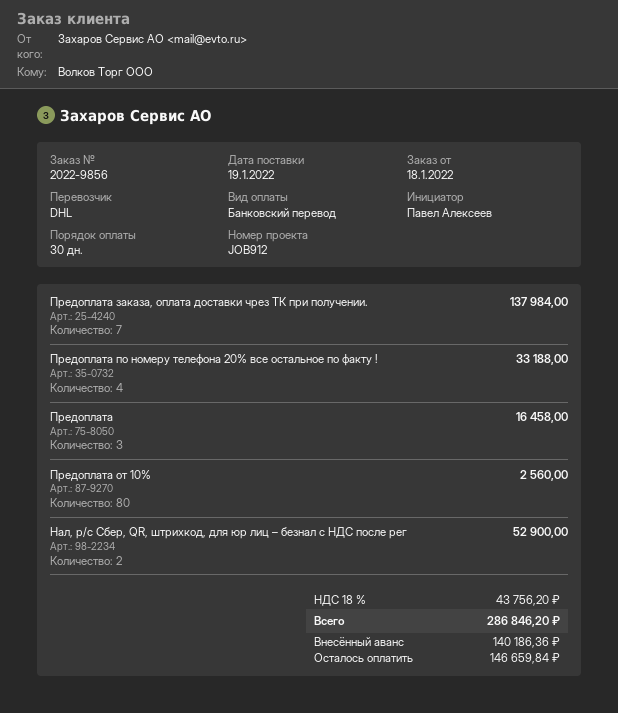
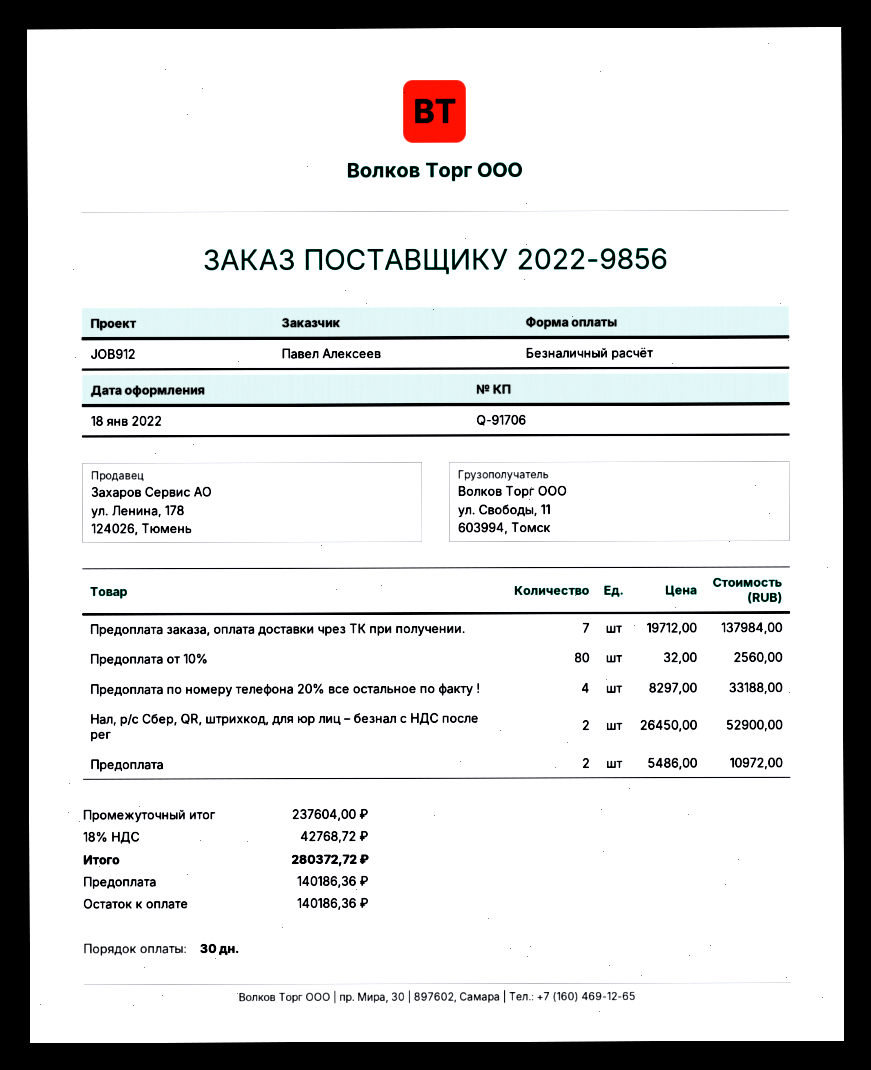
Предоплата: 3 for 16458.00 -> 2 for 10972.00
tax: 18% = 43756.20 -> 18% = 42768.72
total: 286846.20 -> 280372.72
balance: 146659.84 -> 140186.36

